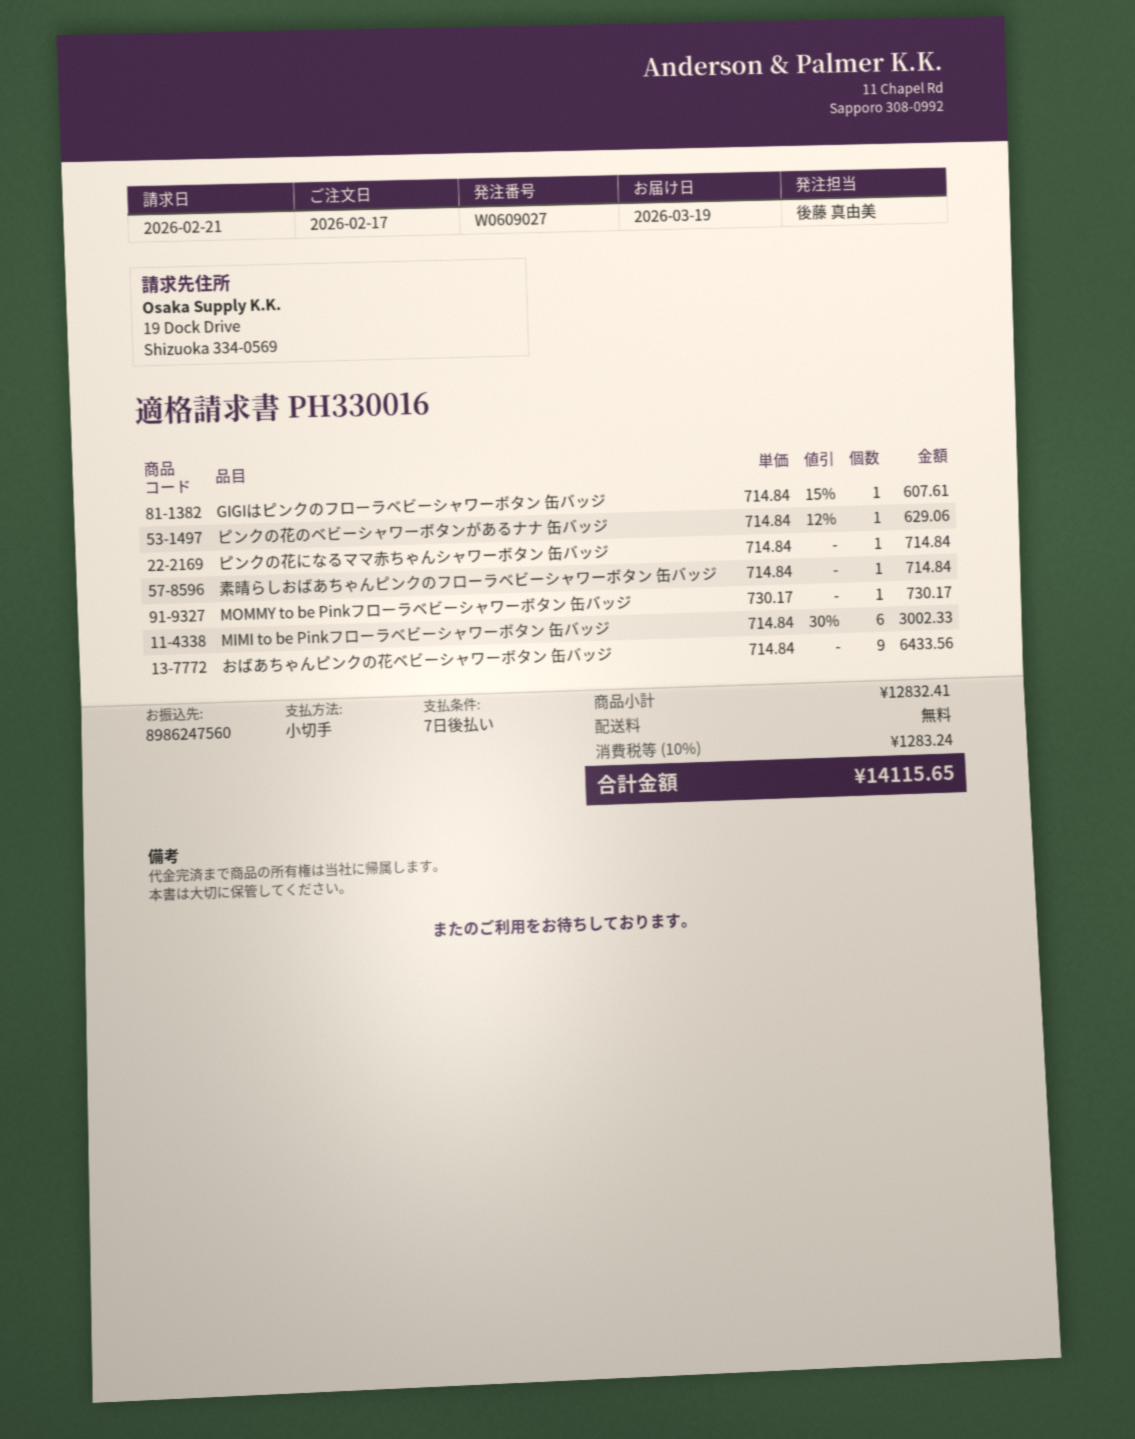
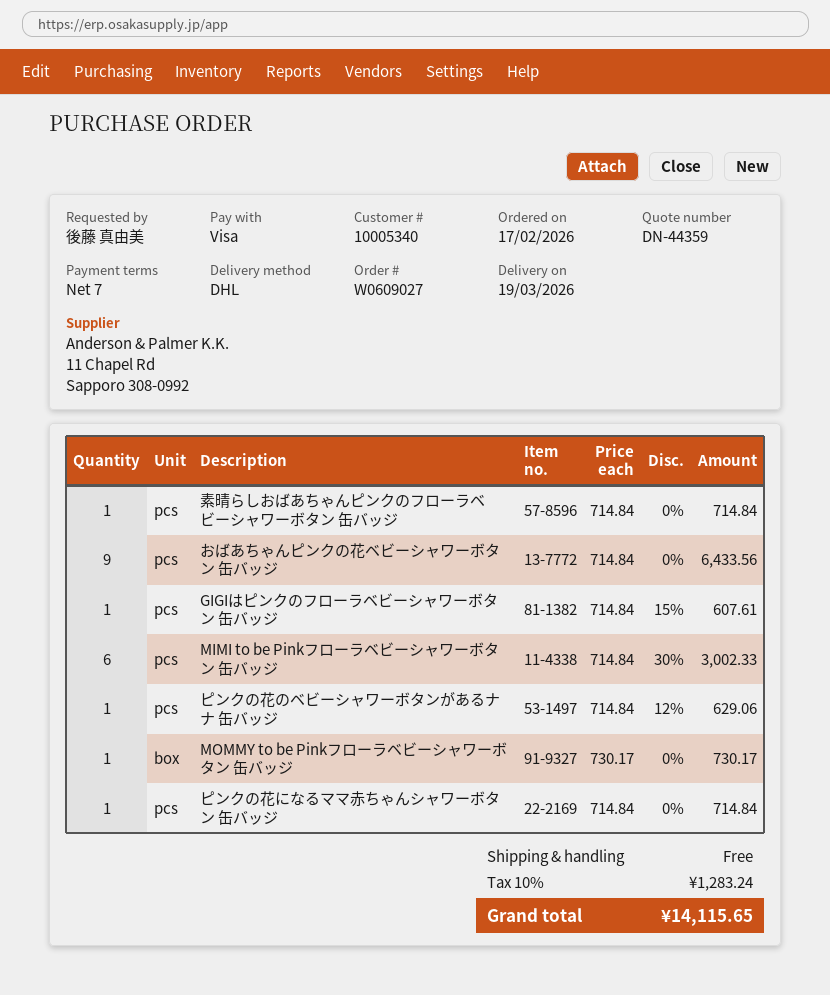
payment method: cheque -> Visa

